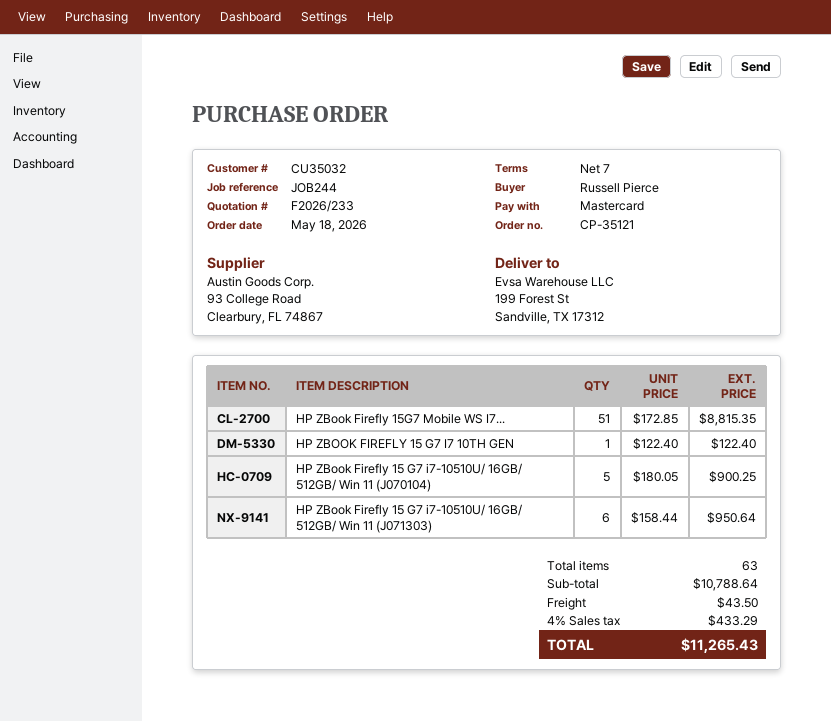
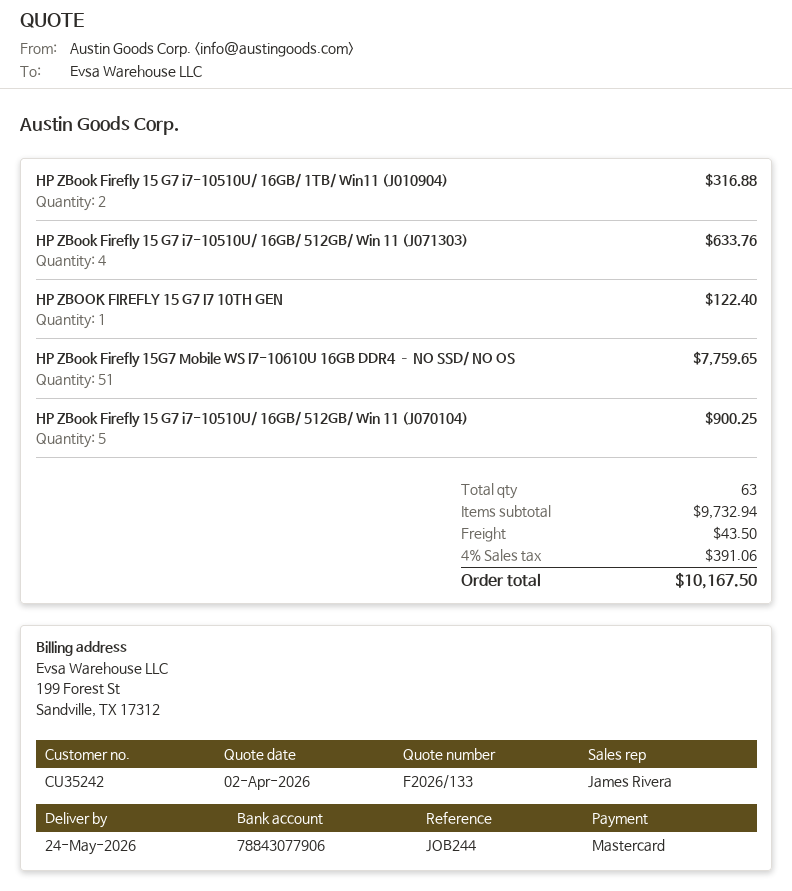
quote number: F2026/233 -> F2026/133
customer number: CU35032 -> CU35242
HP ZBook Firefly 15G7 Mobile WS I7...: 51 for 8815.35 -> 51 for 7759.65
HP ZBook Firefly 15 G7 i7-10510U/ 16GB/ 512GB/ Win 11 (J071303): 6 for 950.64 -> 4 for 633.76
HP ZBook Firefly 15 G7 i7-10510U/ 16GB/ 1TB/ Win11 (J010904): none -> 2 for 316.88
subtotal: 10788.64 -> 9732.94
tax: 4% = 433.29 -> 4% = 391.06
total: 11265.43 -> 10167.50

